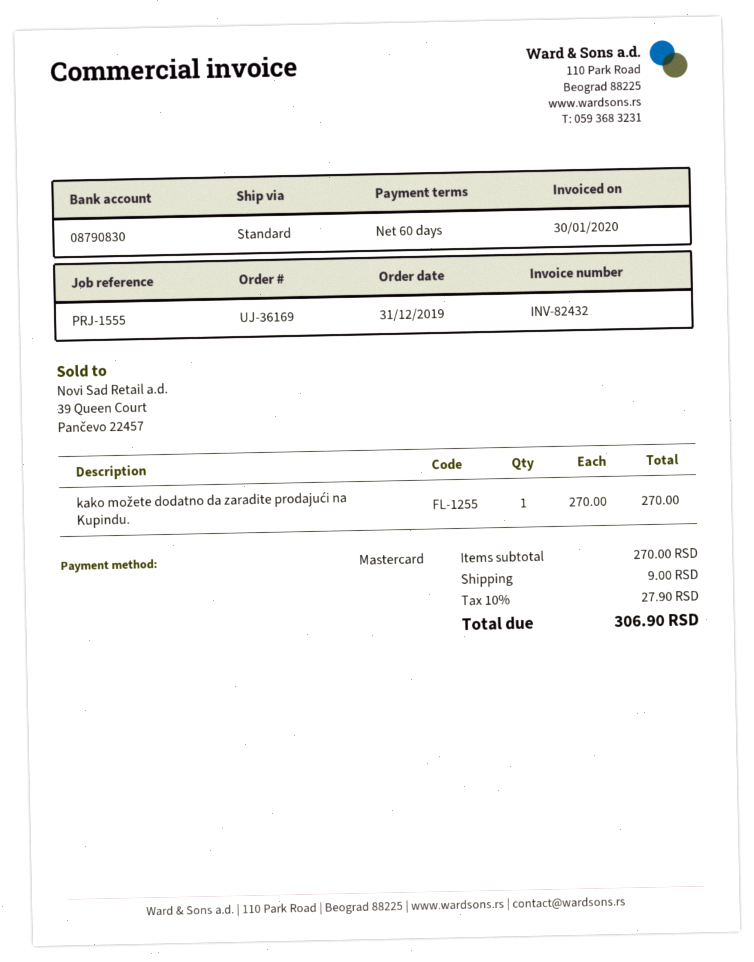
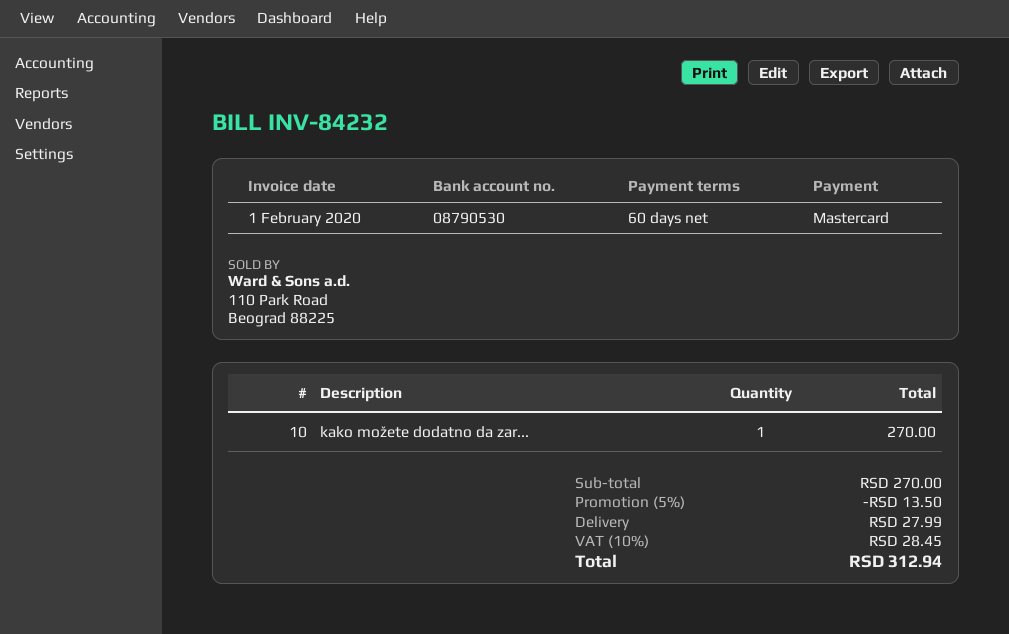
invoice number: INV-82432 -> INV-84232
invoice date: 2020-01-30 -> 2020-02-01
bank account: 08790830 -> 08790530
discount: none -> 5% = 13.50
shipping: 9.00 -> 27.99
tax: 10% = 27.90 -> 10% = 28.45
total: 306.90 -> 312.94

